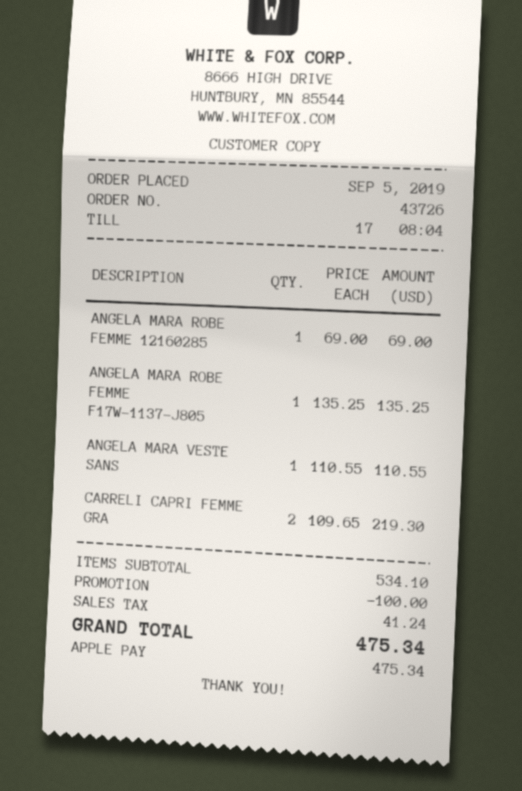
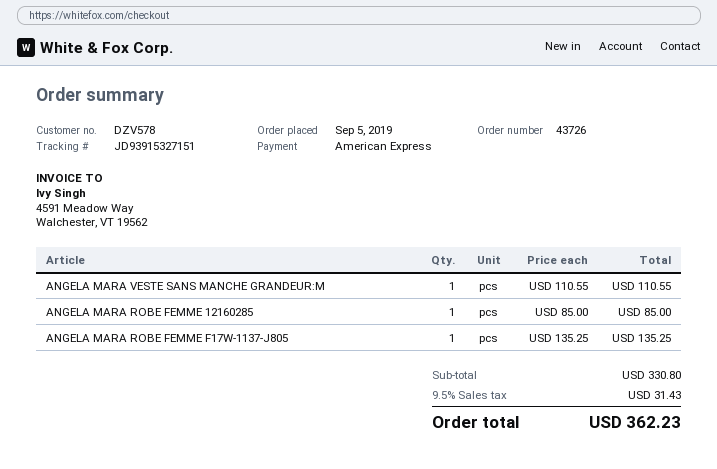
payment method: Apple Pay -> American Express
ANGELA MARA ROBE FEMME 12160285: 1 x 69.00 = 69.00 -> 1 x 85.00 = 85.00
CARRELI CAPRI FEMME GRA: 2 x 109.65 = 219.30 -> none
subtotal: 534.10 -> 330.80
discount: 100.00 -> none
tax: 41.24 -> 31.43
total: 475.34 -> 362.23

